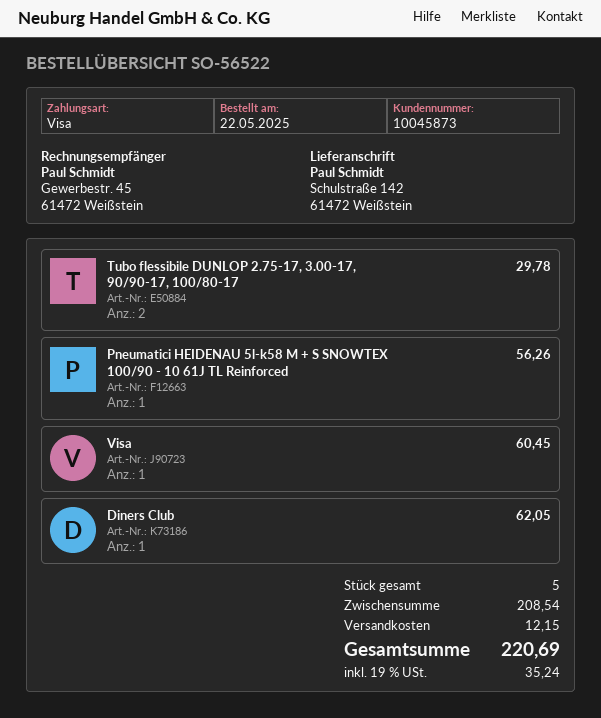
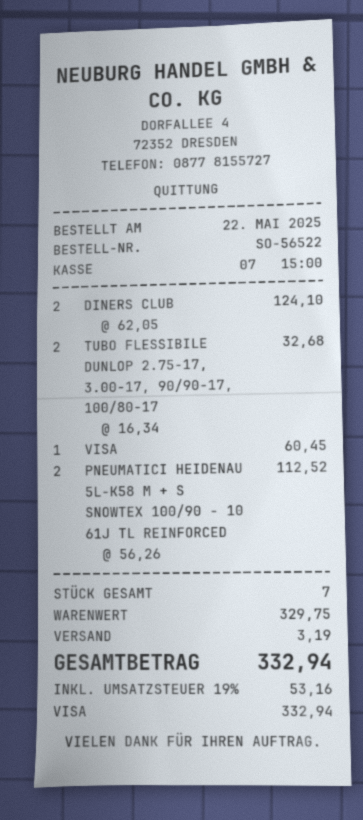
Tubo flessibile DUNLOP 2.75-17, 3.00-17, 90/90-17, 100/80-17: 2 for 29.78 -> 2 for 32.68
Pneumatici HEIDENAU 5l-k58 M + S SNOWTEX 100/90 - 10 61J TL Reinforced: 1 for 56.26 -> 2 for 112.52
Diners Club: 1 for 62.05 -> 2 for 124.10
total quantity: 5 -> 7
subtotal: 208.54 -> 329.75
shipping: 12.15 -> 3.19
tax: 19% = 35.24 -> 19% = 53.16
total: 220.69 -> 332.94

